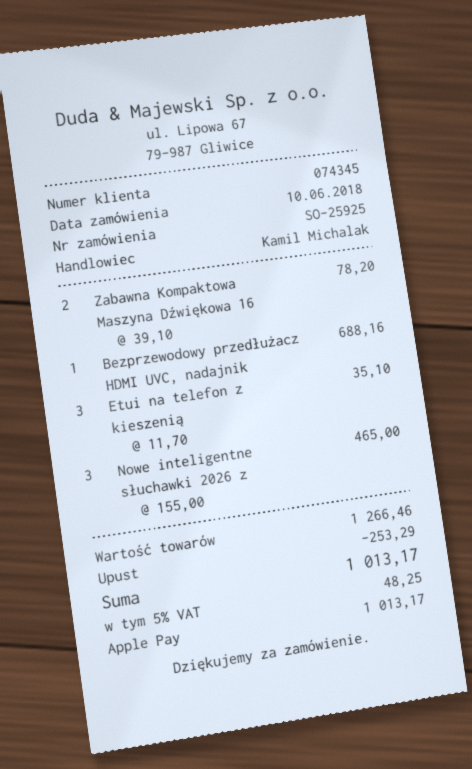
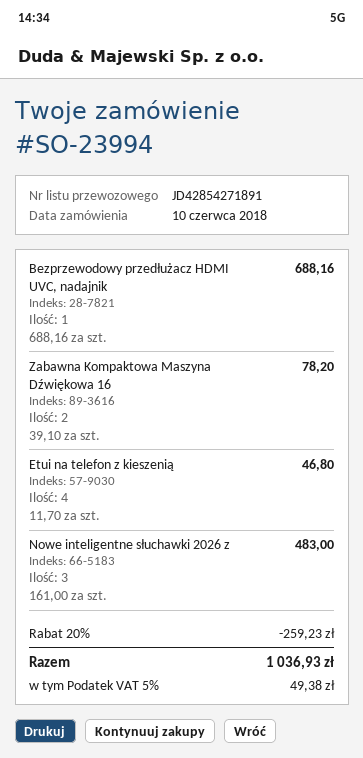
order number: SO-25925 -> SO-23994
Etui na telefon z kieszenią: 3 x 11.70 = 35.10 -> 4 x 11.70 = 46.80
Nowe inteligentne słuchawki 2026 z: 3 x 155.00 = 465.00 -> 3 x 161.00 = 483.00
discount: 253.29 -> 259.23
tax: 5% = 48.25 -> 5% = 49.38
total: 1013.17 -> 1036.93

